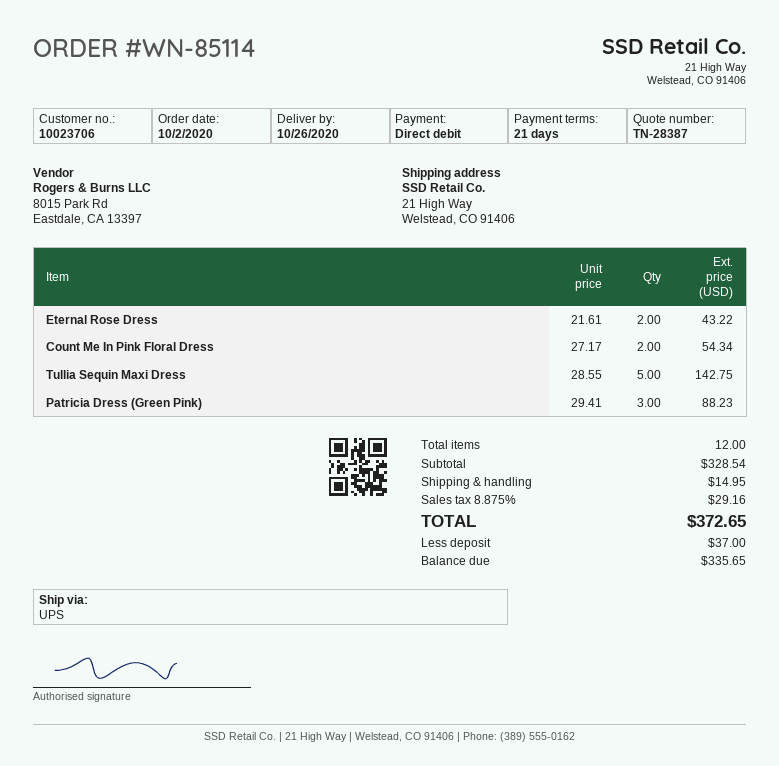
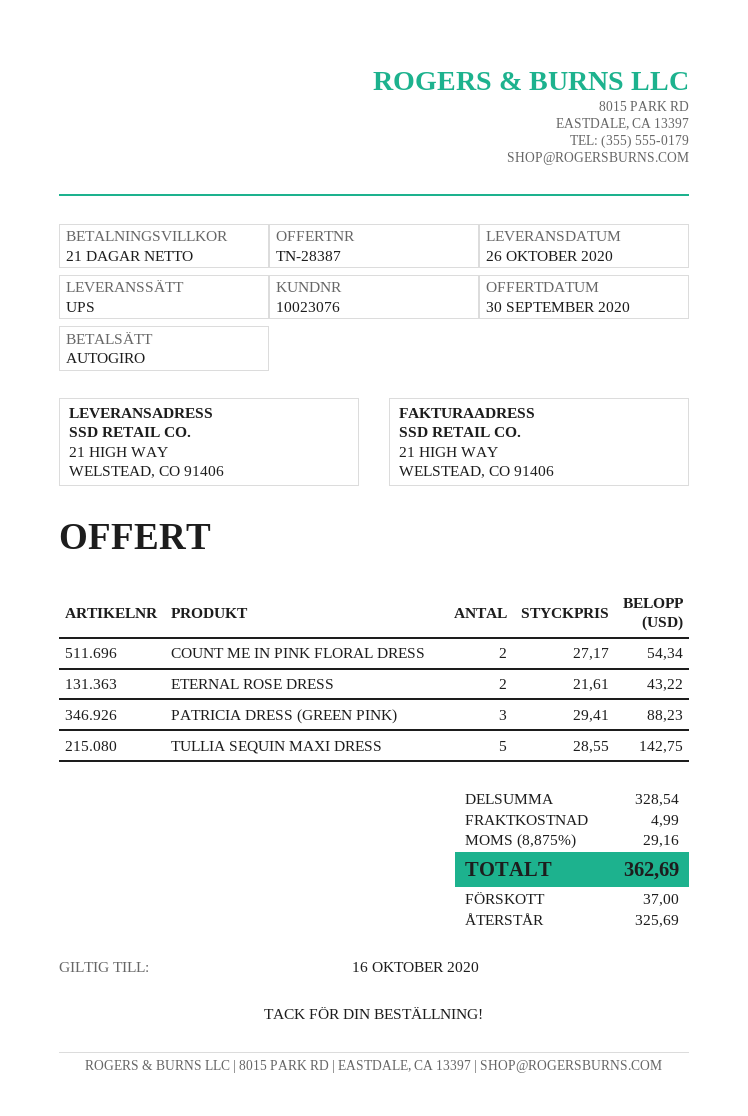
customer number: 10023706 -> 10023076
shipping: 14.95 -> 4.99
total: 372.65 -> 362.69
balance: 335.65 -> 325.69

